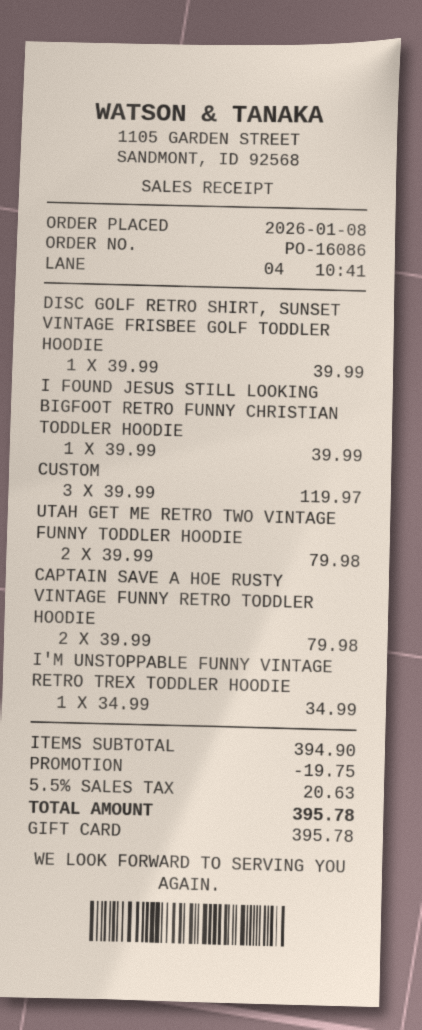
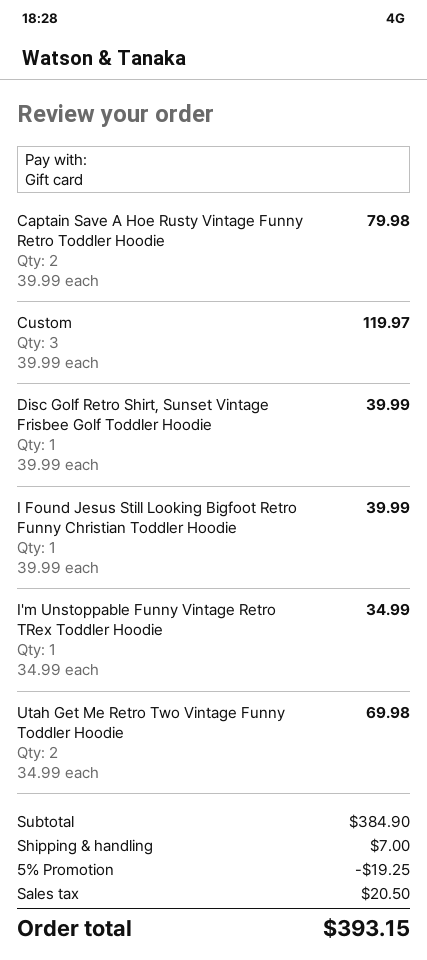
UTAH GET ME RETRO TWO VINTAGE FUNNY TODDLER HOODIE: 2 x 39.99 = 79.98 -> 2 x 34.99 = 69.98
subtotal: 394.90 -> 384.90
discount: 19.75 -> 19.25
shipping: none -> 7.00
tax: 20.63 -> 20.50
total: 395.78 -> 393.15

